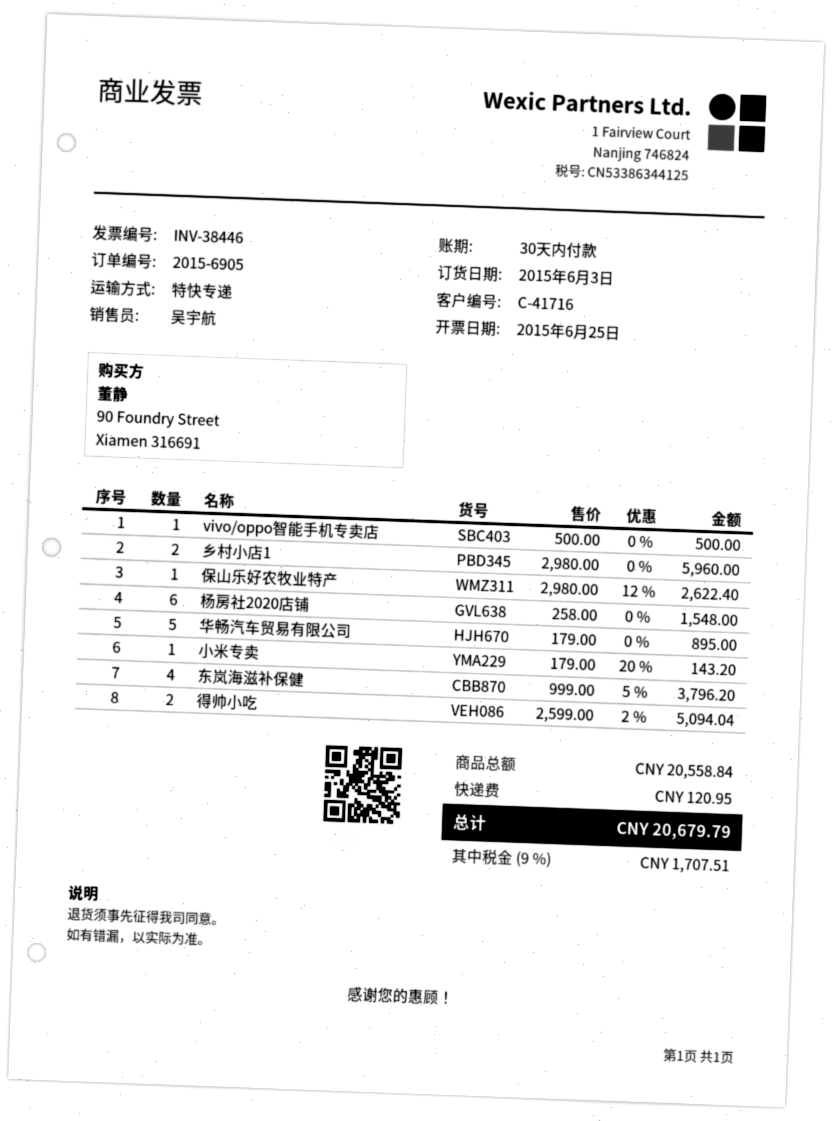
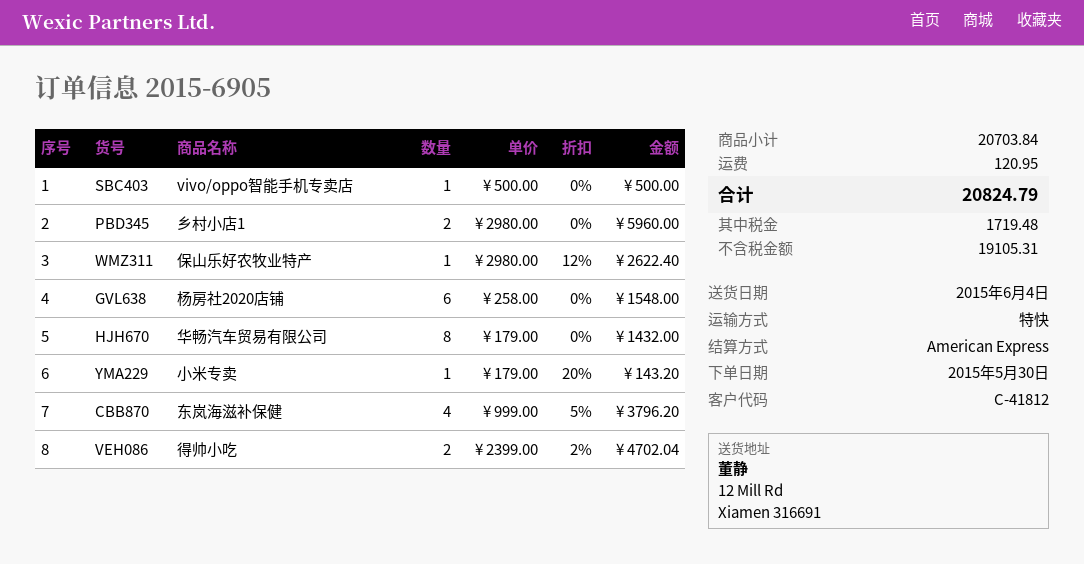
order date: 2015-06-03 -> 2015-05-30
customer number: C-41716 -> C-41812
华畅汽车贸易有限公司: 5 x 179.00 = 895.00 -> 8 x 179.00 = 1432.00
得帅小吃: 2 x 2599.00 - 2% = 5094.04 -> 2 x 2399.00 - 2% = 4702.04
subtotal: 20558.84 -> 20703.84
tax: 1707.51 -> 1719.48
total: 20679.79 -> 20824.79

